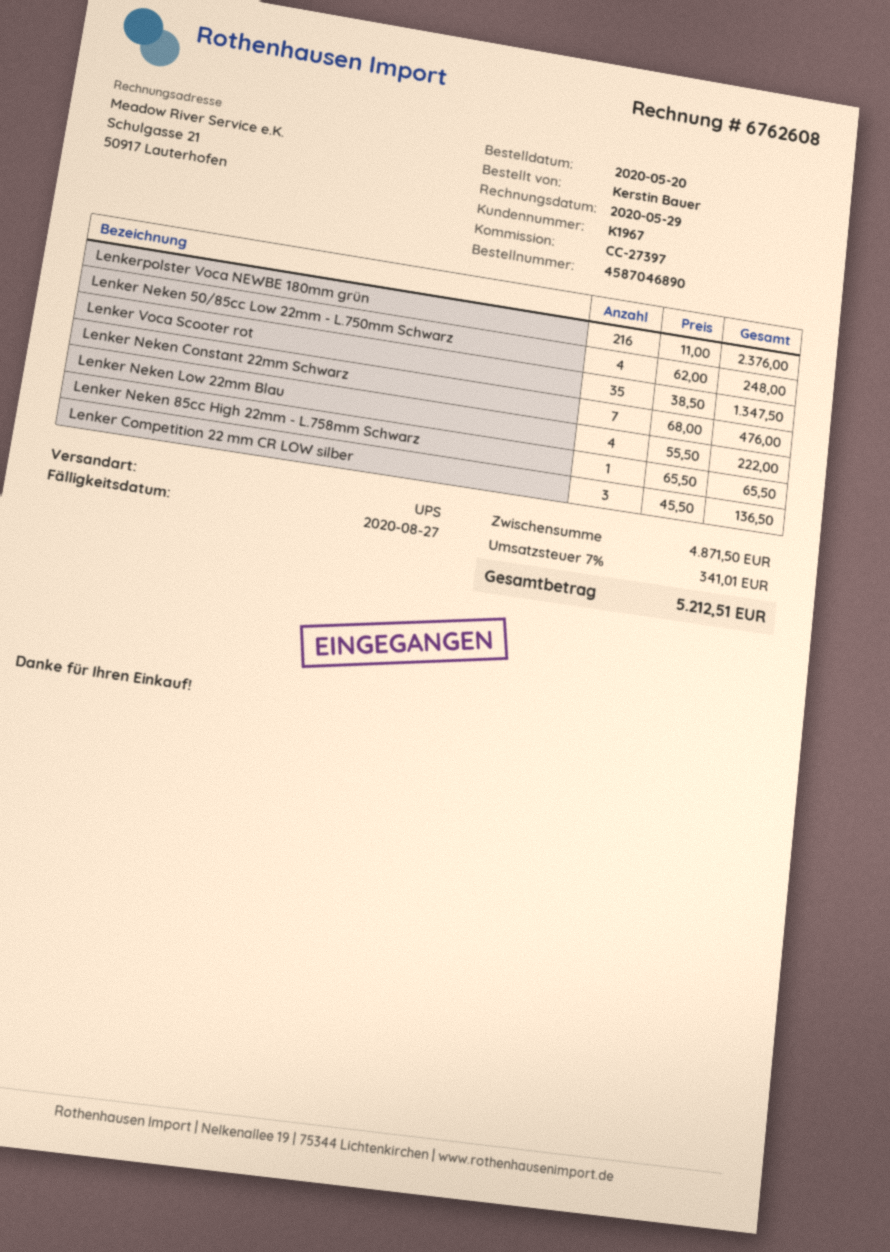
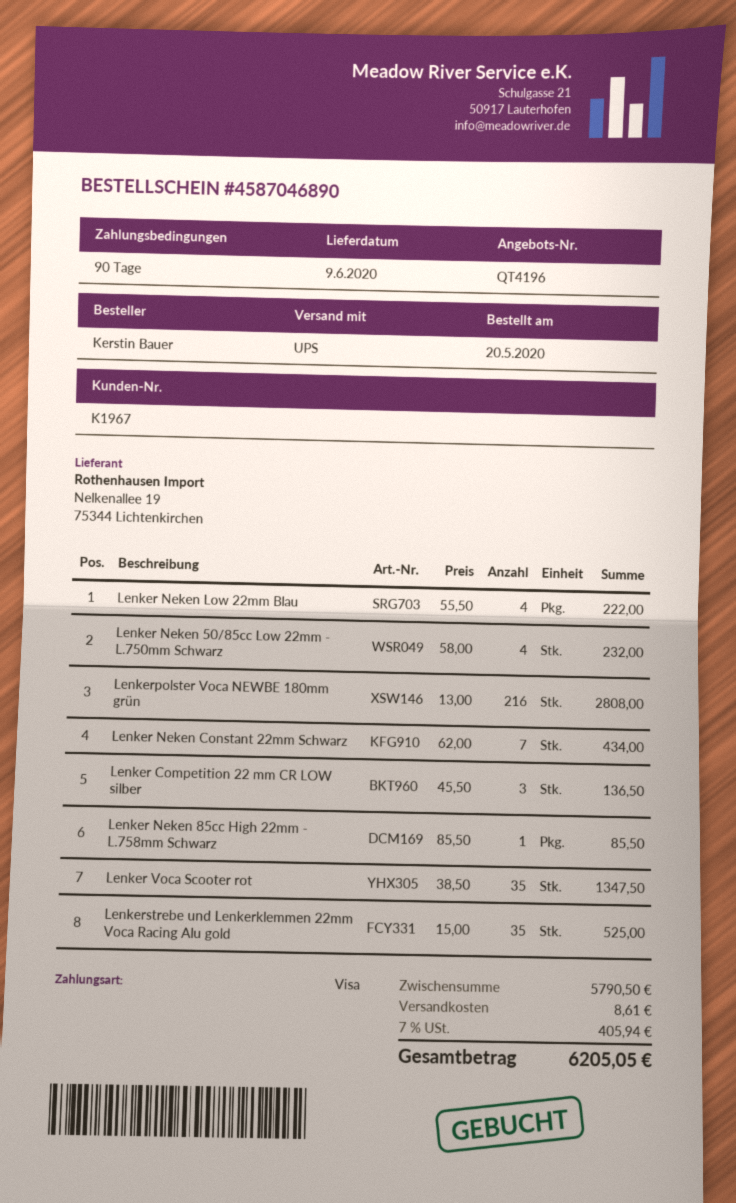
Lenkerpolster Voca NEWBE 180mm grün: 216 x 11.00 = 2376.00 -> 216 x 13.00 = 2808.00
Lenker Neken 50/85cc Low 22mm - L.750mm Schwarz: 4 x 62.00 = 248.00 -> 4 x 58.00 = 232.00
Lenker Neken Constant 22mm Schwarz: 7 x 68.00 = 476.00 -> 7 x 62.00 = 434.00
Lenker Neken 85cc High 22mm - L.758mm Schwarz: 1 x 65.50 = 65.50 -> 1 x 85.50 = 85.50
Lenkerstrebe und Lenkerklemmen 22mm Voca Racing Alu gold: none -> 35 x 15.00 = 525.00
subtotal: 4871.50 -> 5790.50
shipping: none -> 8.61
tax: 7% = 341.01 -> 7% = 405.94
total: 5212.51 -> 6205.05

